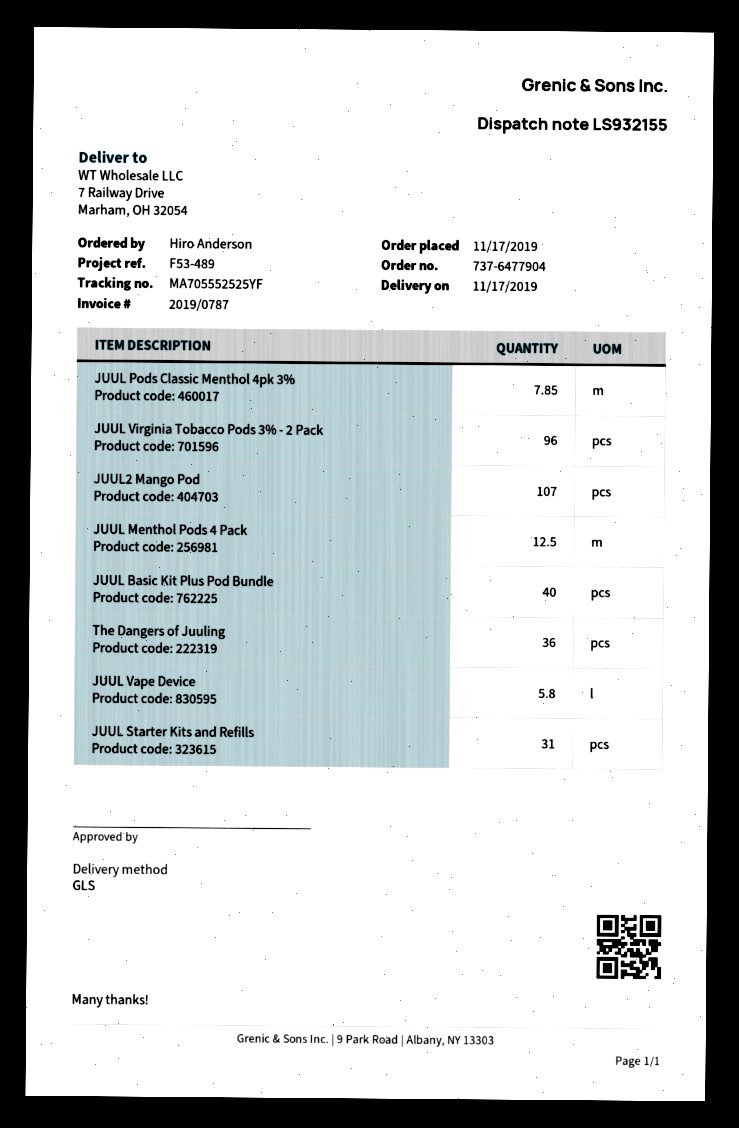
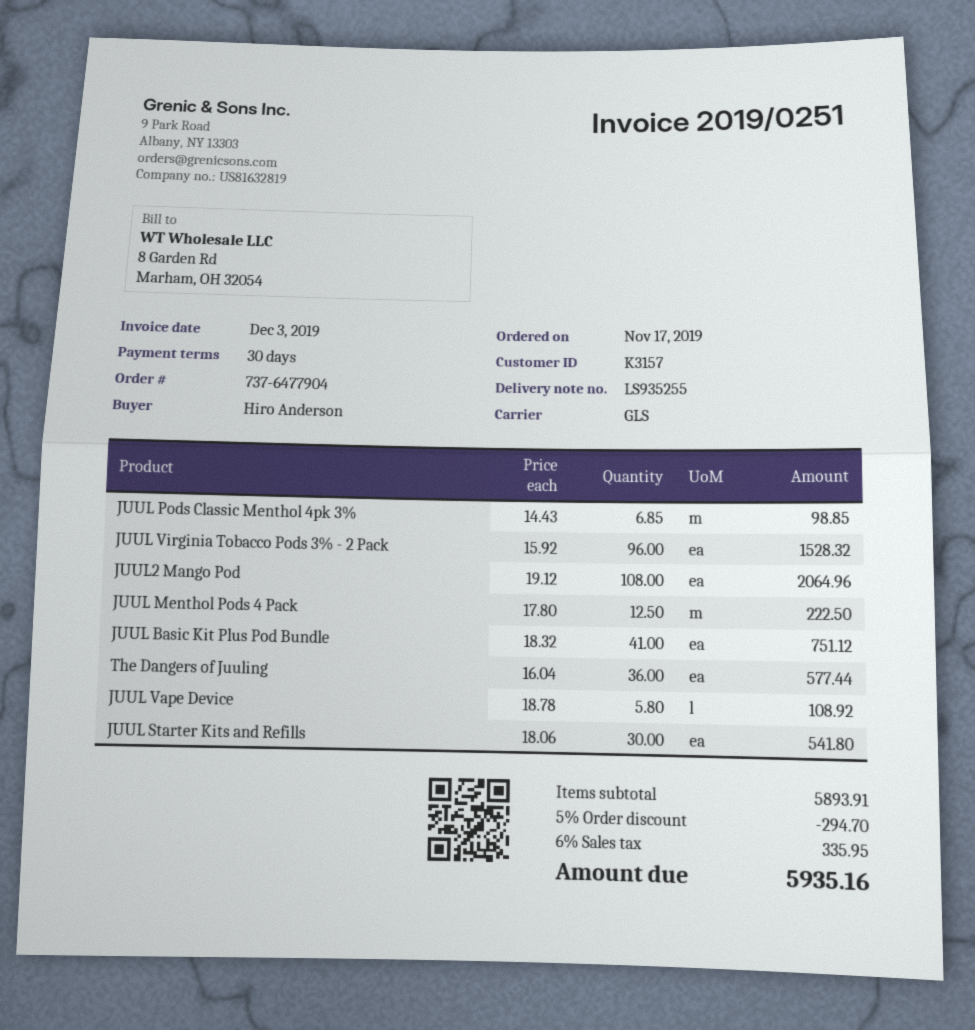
delivery note number: LS932155 -> LS935255
invoice number: 2019/0787 -> 2019/0251
JUUL Pods Classic Menthol 4pk 3%: 7.85 -> 6.85
JUUL2 Mango Pod: 107 -> 108
JUUL Basic Kit Plus Pod Bundle: 40 -> 41
JUUL Starter Kits and Refills: 31 -> 30

